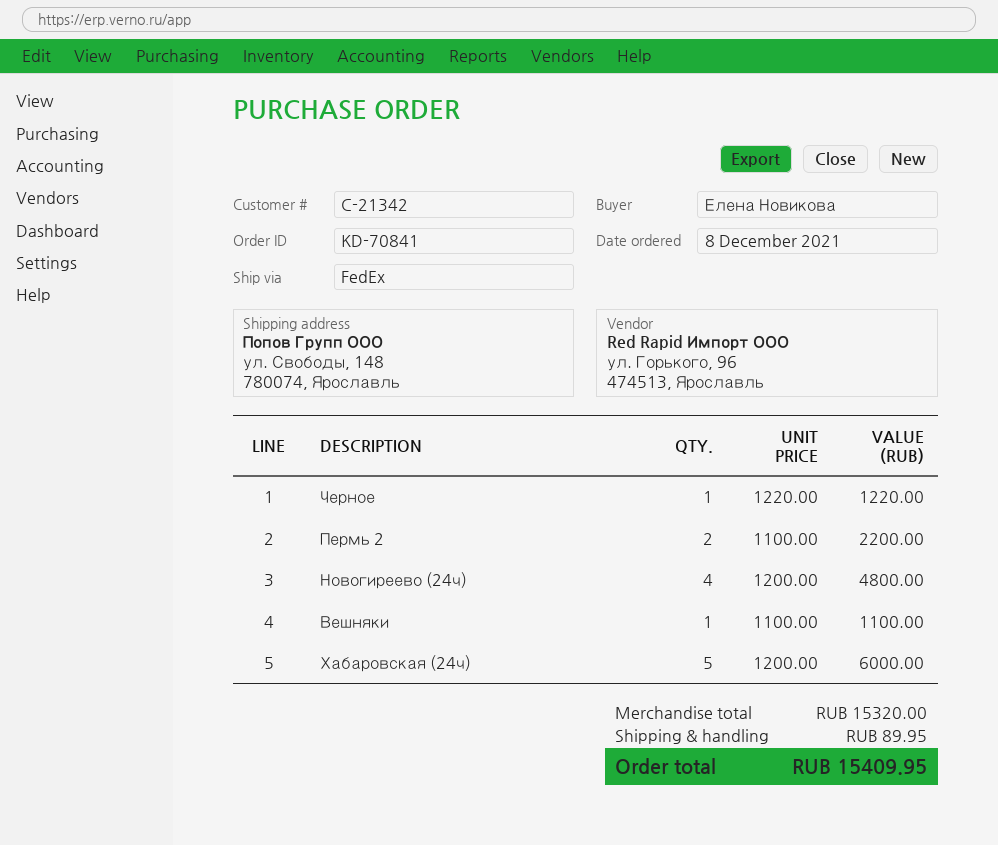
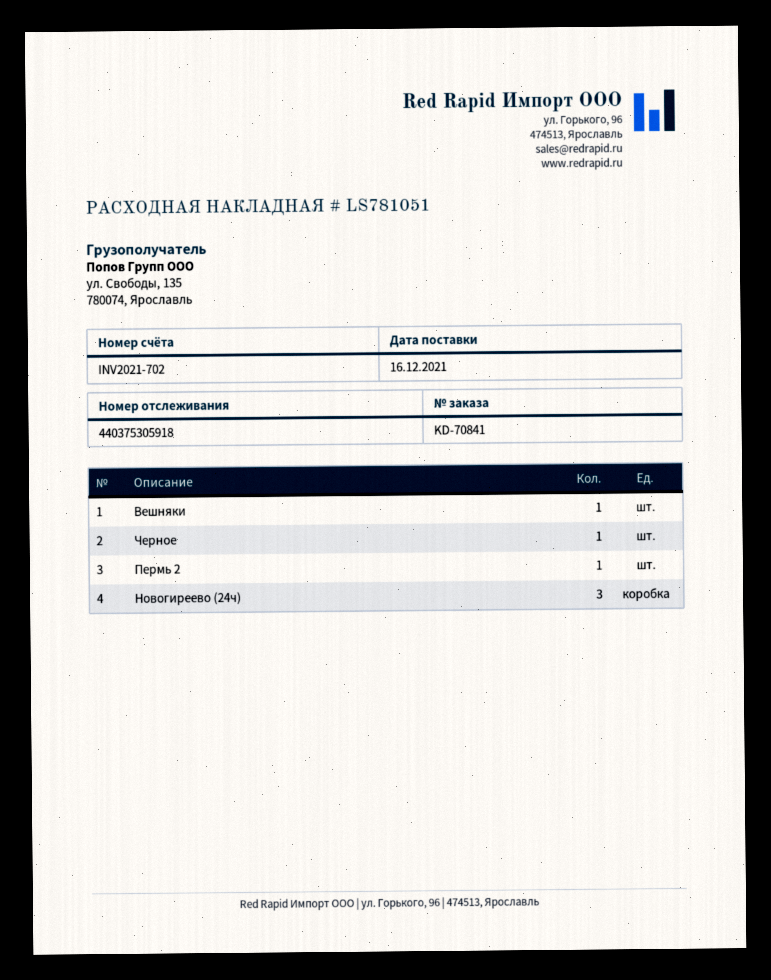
ship to: ул. Свободы, 148, 780074, Ярославль -> ул. Свободы, 135, 780074, Ярославль
Пермь 2: 2 -> 1
Новогиреево (24ч): 4 -> 3
Хабаровская (24ч): 5 -> none

